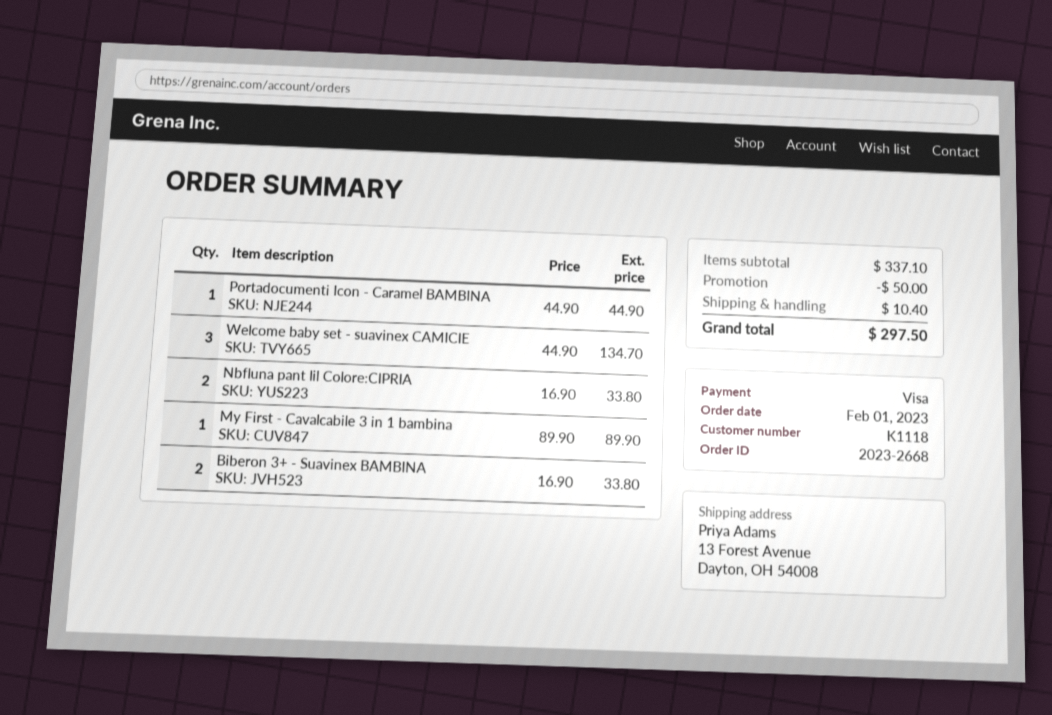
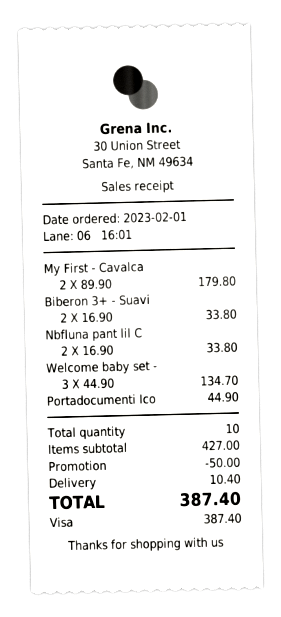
My First - Cavalcabile 3 in 1 bambina: 1 x 89.90 = 89.90 -> 2 x 89.90 = 179.80
subtotal: 337.10 -> 427.00
total: 297.50 -> 387.40

